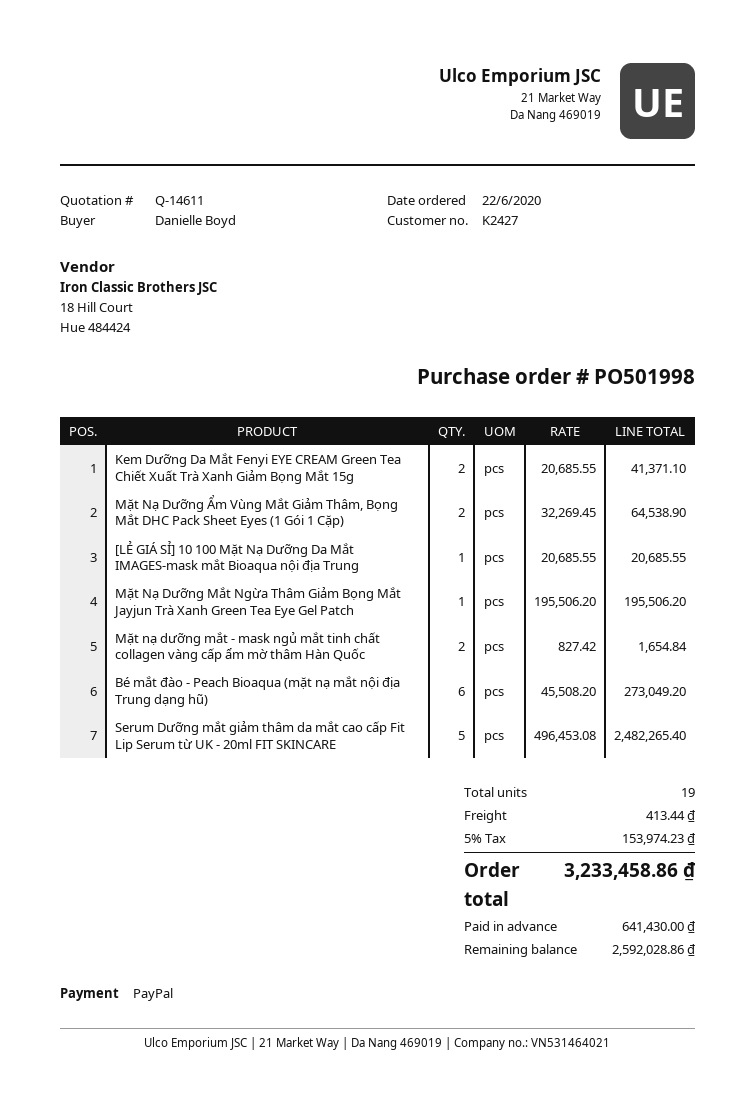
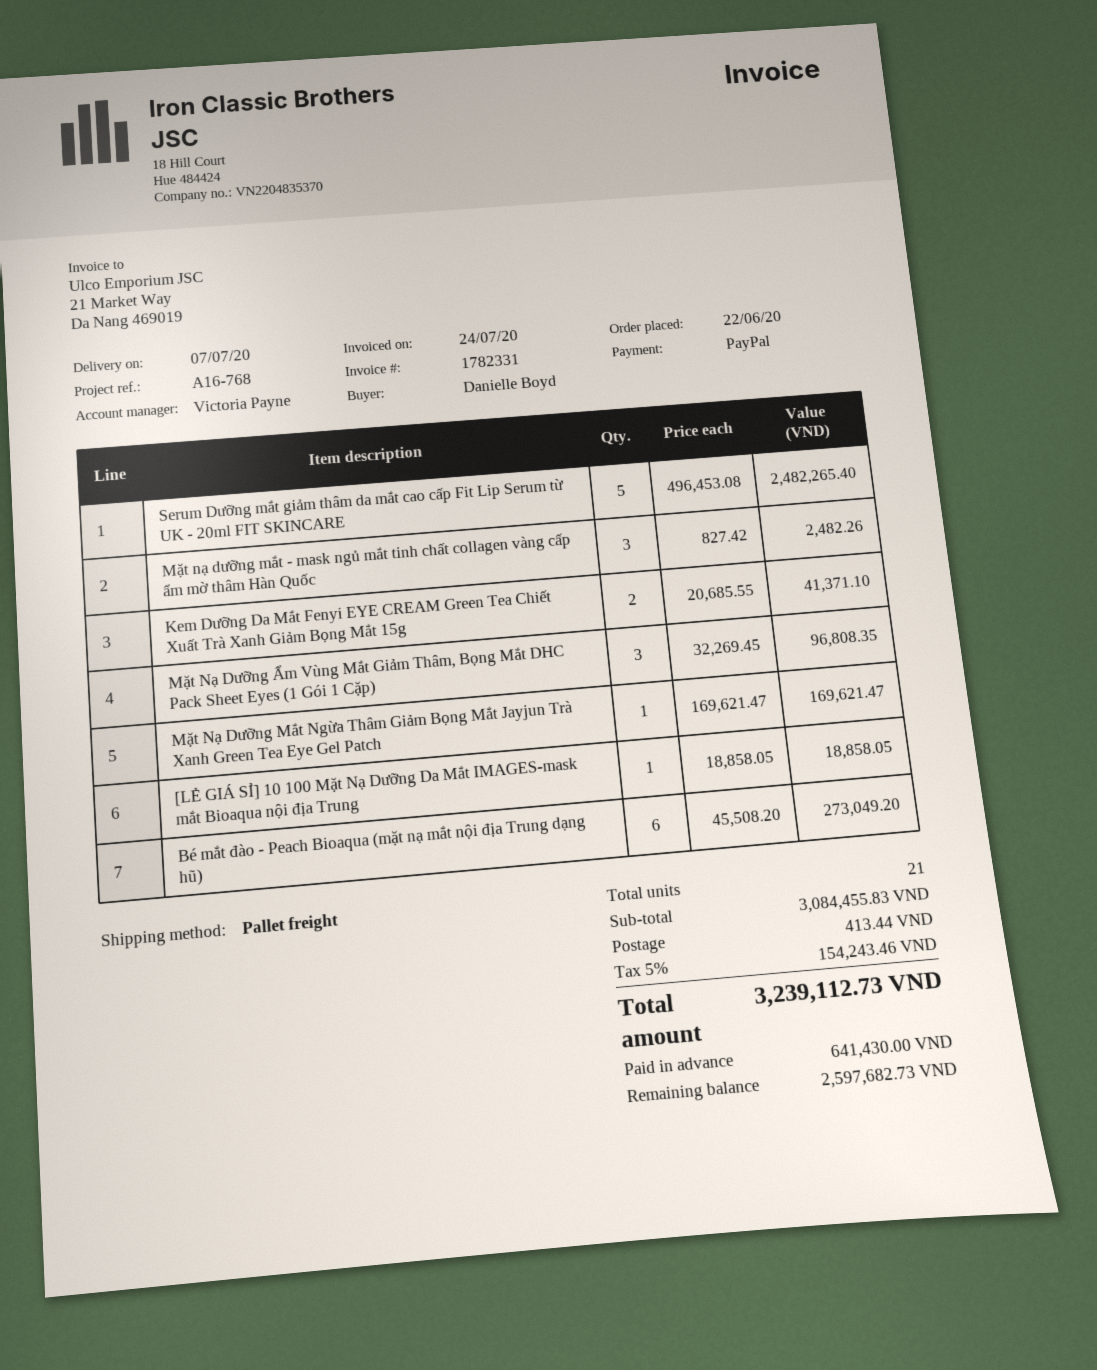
Mặt Nạ Dưỡng Ẩm Vùng Mắt Giảm Thâm, Bọng Mắt DHC Pack Sheet Eyes (1 Gói 1 Cặp): 2 x 32269.45 = 64538.90 -> 3 x 32269.45 = 96808.35
[LẺ GIÁ SỈ] 10 100 Mặt Nạ Dưỡng Da Mắt IMAGES-mask mắt Bioaqua nội địa Trung: 1 x 20685.55 = 20685.55 -> 1 x 18858.05 = 18858.05
Mặt Nạ Dưỡng Mắt Ngừa Thâm Giảm Bọng Mắt Jayjun Trà Xanh Green Tea Eye Gel Patch: 1 x 195506.20 = 195506.20 -> 1 x 169621.47 = 169621.47
Mặt nạ dưỡng mắt - mask ngủ mắt tinh chất collagen vàng cấp ẩm mờ thâm Hàn Quốc: 2 x 827.42 = 1654.84 -> 3 x 827.42 = 2482.26
total quantity: 19 -> 21
tax: 5% = 153974.23 -> 5% = 154243.46
total: 3233458.86 -> 3239112.73
balance: 2592028.86 -> 2597682.73

